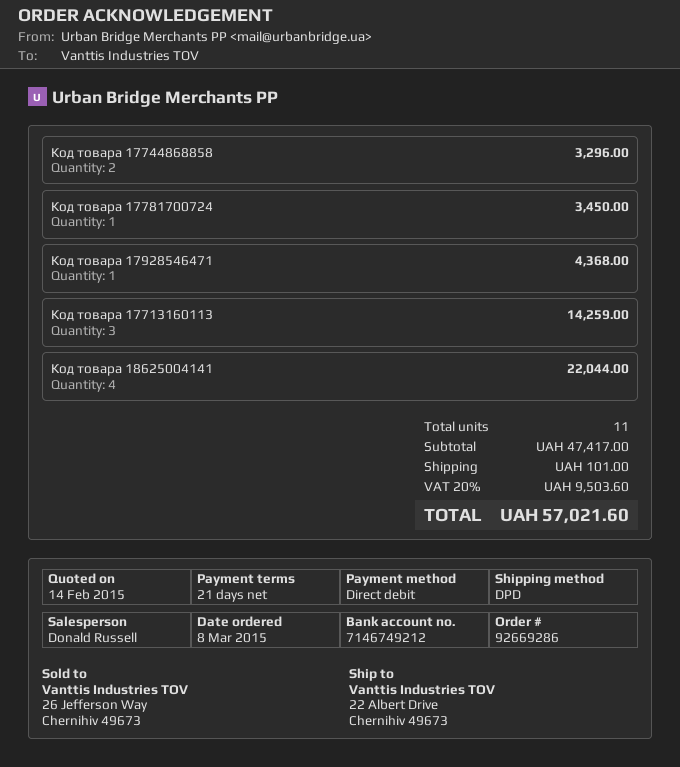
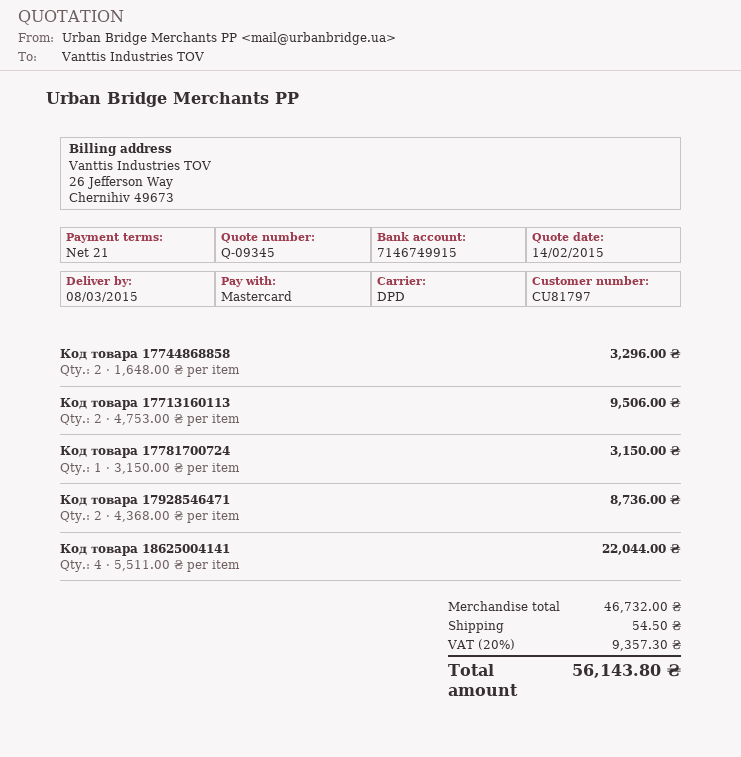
payment method: direct debit -> Mastercard
bank account: 7146749212 -> 7146749915
Код товара 17781700724: 1 for 3450.00 -> 1 for 3150.00
Код товара 17928546471: 1 for 4368.00 -> 2 for 8736.00
Код товара 17713160113: 3 for 14259.00 -> 2 for 9506.00
subtotal: 47417.00 -> 46732.00
shipping: 101.00 -> 54.50
tax: 20% = 9503.60 -> 20% = 9357.30
total: 57021.60 -> 56143.80

